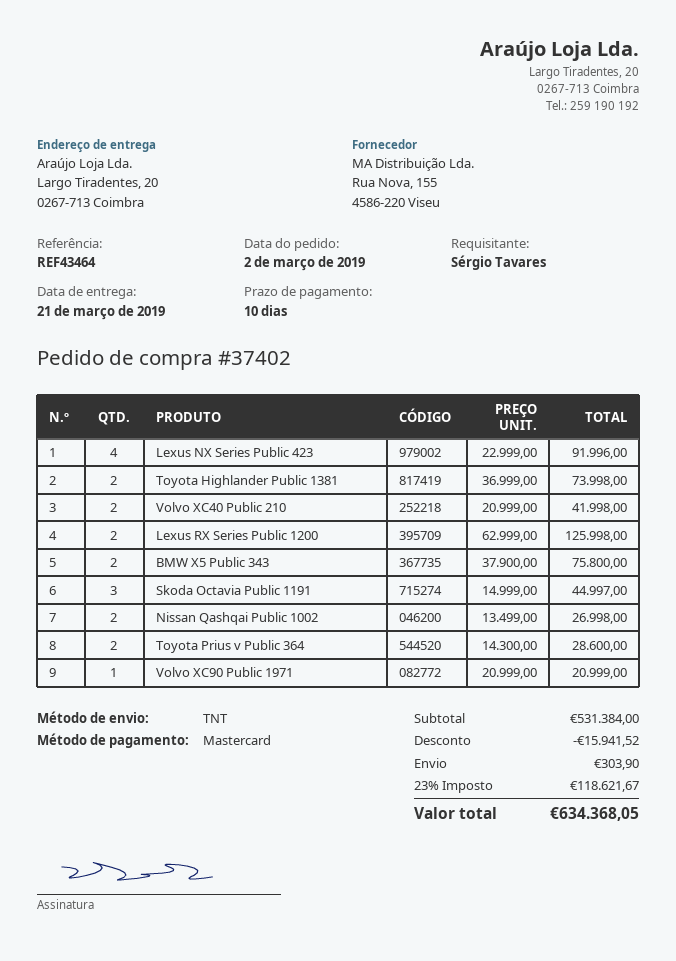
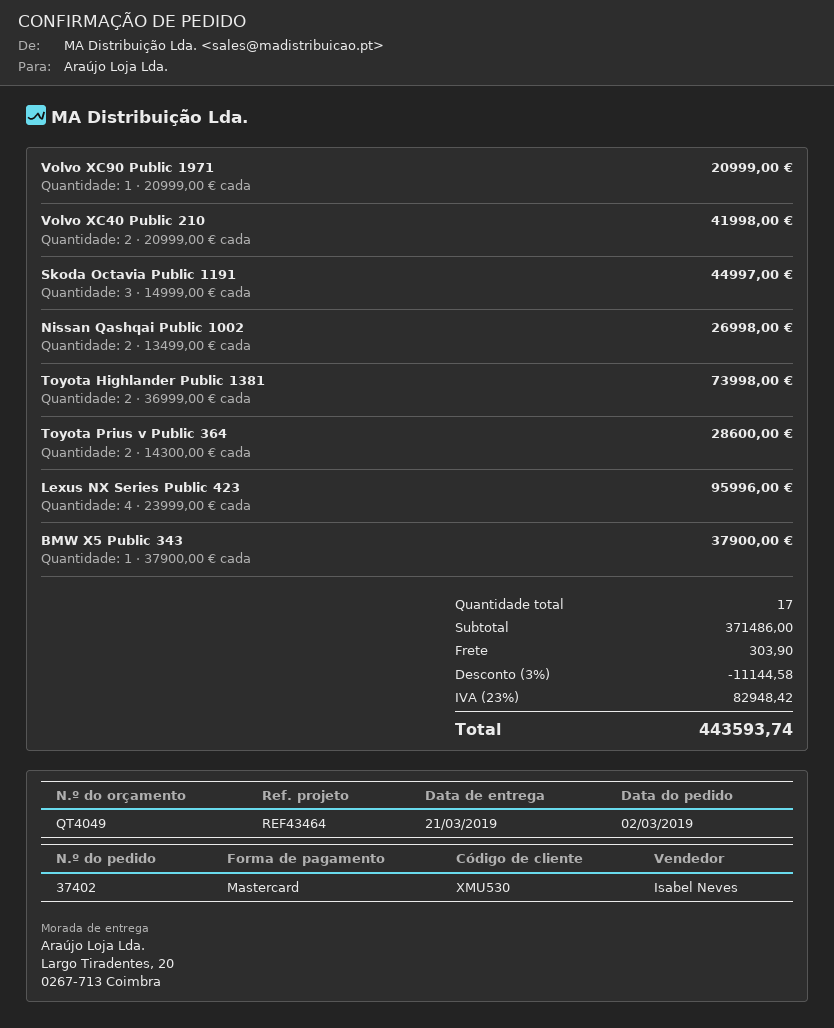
Lexus NX Series Public 423: 4 x 22999.00 = 91996.00 -> 4 x 23999.00 = 95996.00
Lexus RX Series Public 1200: 2 x 62999.00 = 125998.00 -> none
BMW X5 Public 343: 2 x 37900.00 = 75800.00 -> 1 x 37900.00 = 37900.00
subtotal: 531384.00 -> 371486.00
discount: 15941.52 -> 11144.58
tax: 23% = 118621.67 -> 23% = 82948.42
total: 634368.05 -> 443593.74

